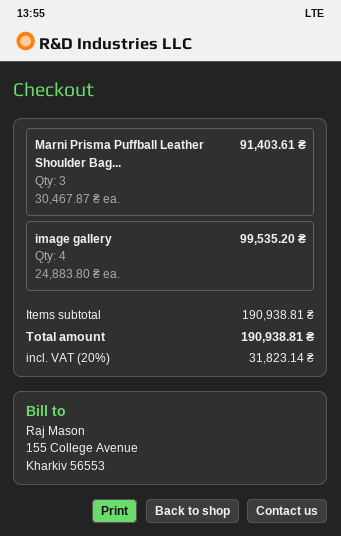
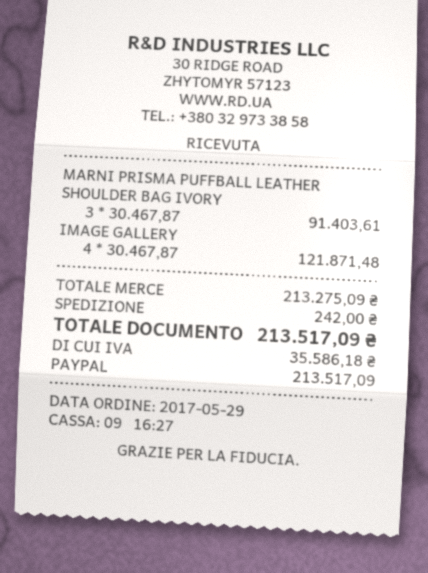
image gallery: 4 x 24883.80 = 99535.20 -> 4 x 30467.87 = 121871.48
subtotal: 190938.81 -> 213275.09
shipping: none -> 242.00
tax: 31823.14 -> 35586.18
total: 190938.81 -> 213517.09

